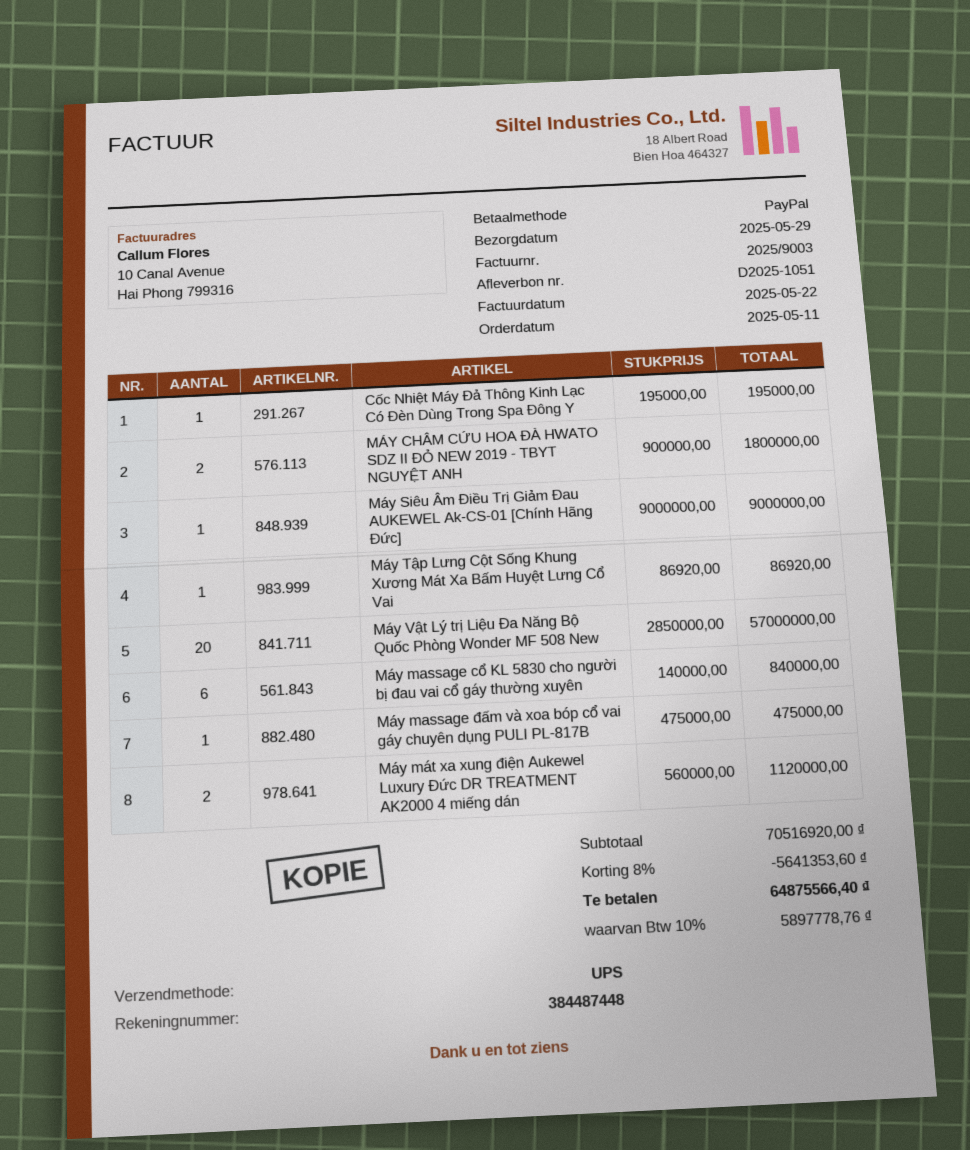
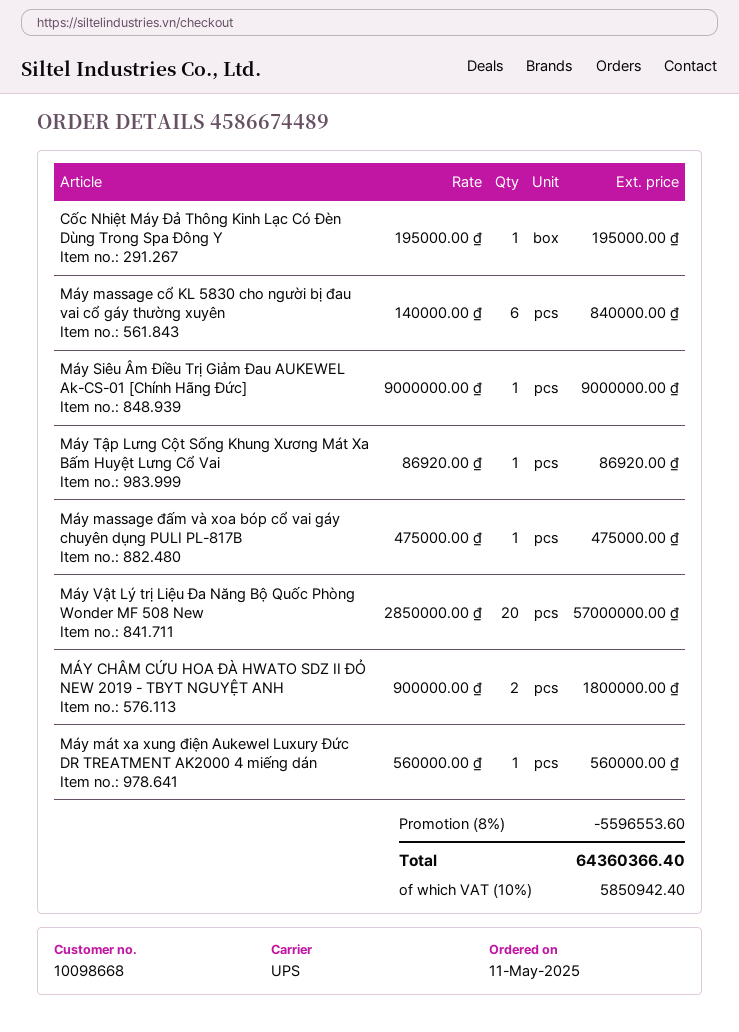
Máy mát xa xung điện Aukewel Luxury Đức DR TREATMENT AK2000 4 miếng dán: 2 x 560000.00 = 1120000.00 -> 1 x 560000.00 = 560000.00
discount: 8% = 5641353.60 -> 8% = 5596553.60
tax: 10% = 5897778.76 -> 10% = 5850942.40
total: 64875566.40 -> 64360366.40

